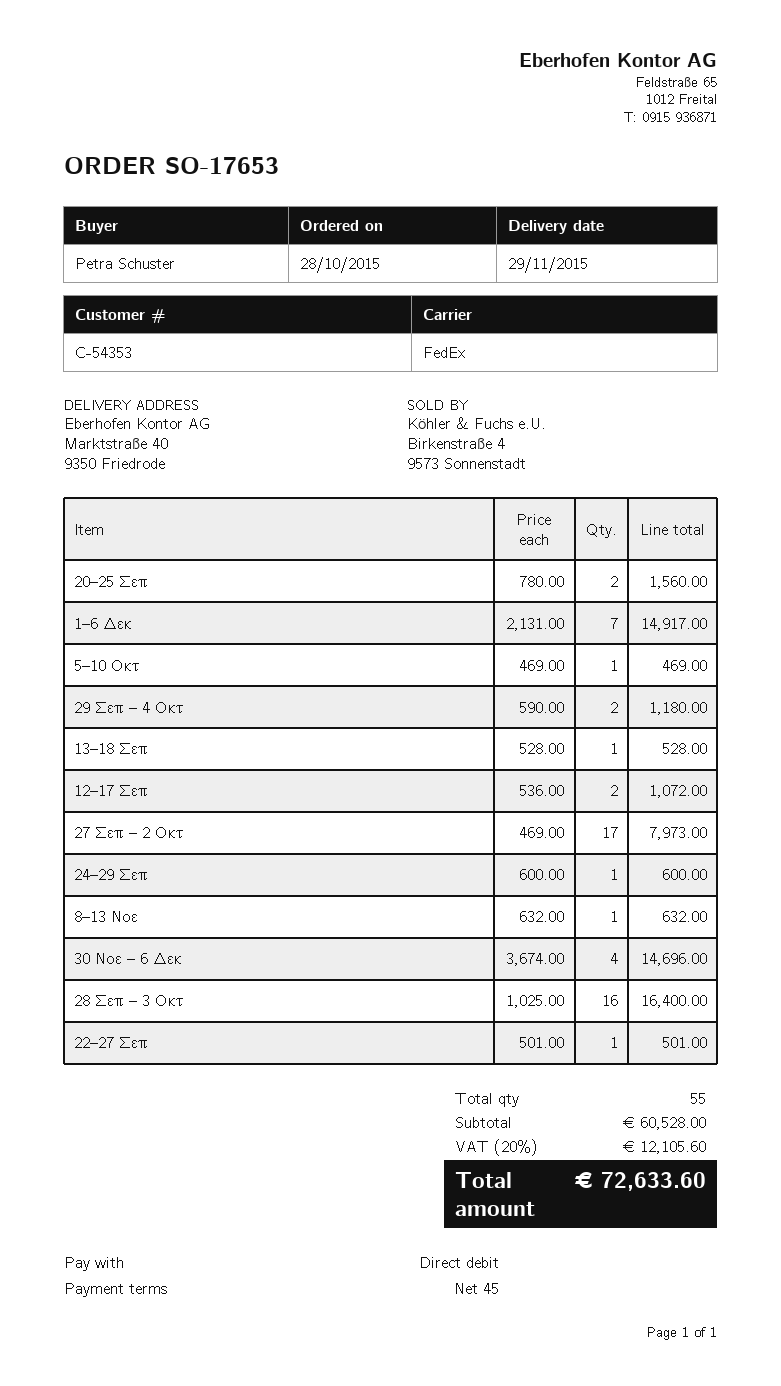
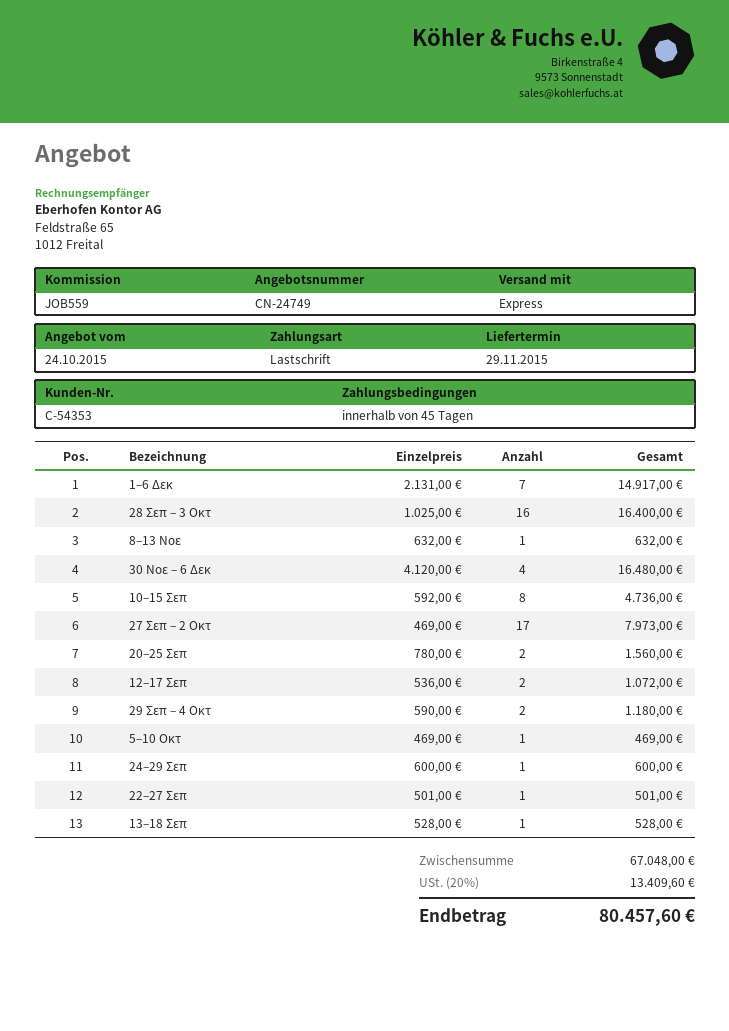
shipping method: FedEx -> express
30 Νοε – 6 Δεκ: 4 x 3674.00 = 14696.00 -> 4 x 4120.00 = 16480.00
10–15 Σεπ: none -> 8 x 592.00 = 4736.00
subtotal: 60528.00 -> 67048.00
tax: 20% = 12105.60 -> 20% = 13409.60
total: 72633.60 -> 80457.60

